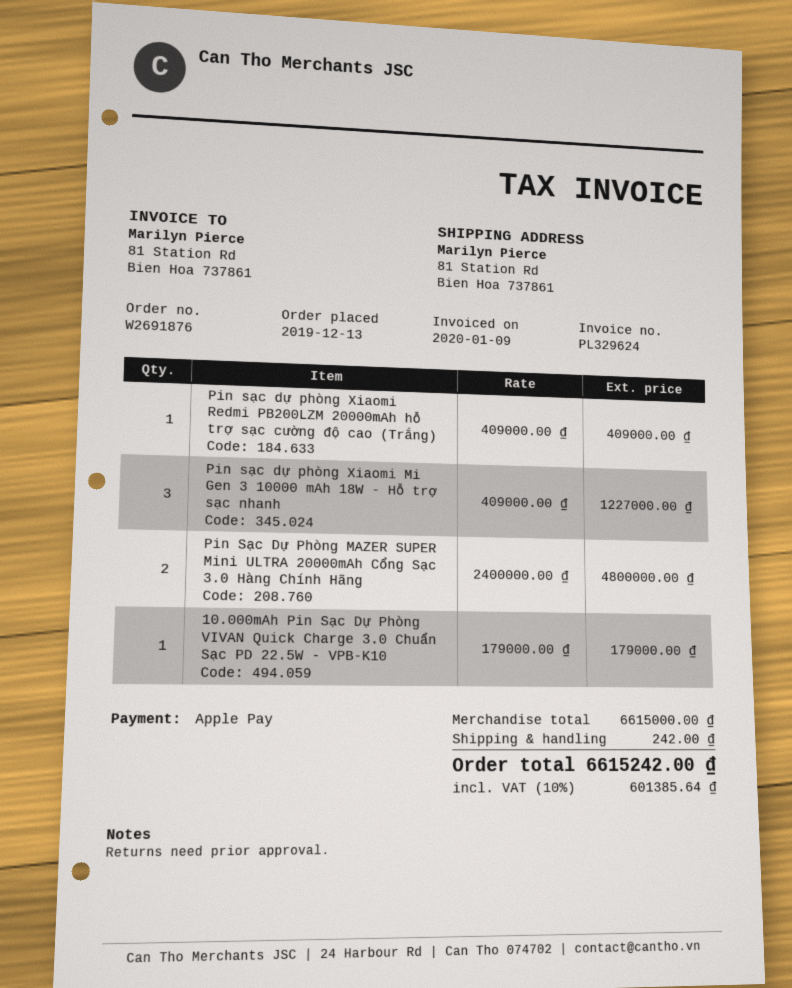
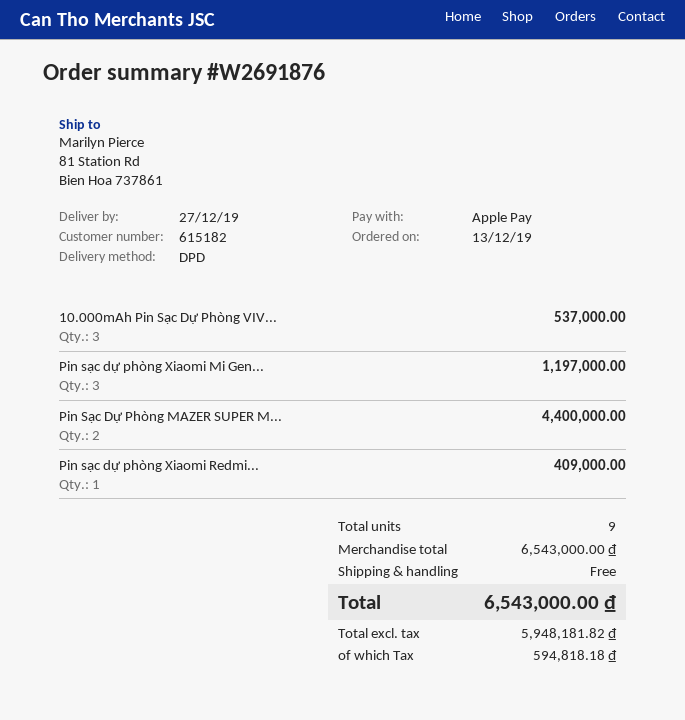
Pin sạc dự phòng Xiaomi Mi Gen 3 10000 mAh 18W - Hỗ trợ sạc nhanh: 3 for 1227000.00 -> 3 for 1197000.00
Pin Sạc Dự Phòng MAZER SUPER Mini ULTRA 20000mAh Cổng Sạc 3.0 Hàng Chính Hãng: 2 for 4800000.00 -> 2 for 4400000.00
10.000mAh Pin Sạc Dự Phòng VIVAN Quick Charge 3.0 Chuẩn Sạc PD 22.5W - VPB-K10: 1 for 179000.00 -> 3 for 537000.00
subtotal: 6615000.00 -> 6543000.00
shipping: 242.00 -> 0.00
tax: 601385.64 -> 594818.18
total: 6615242.00 -> 6543000.00

